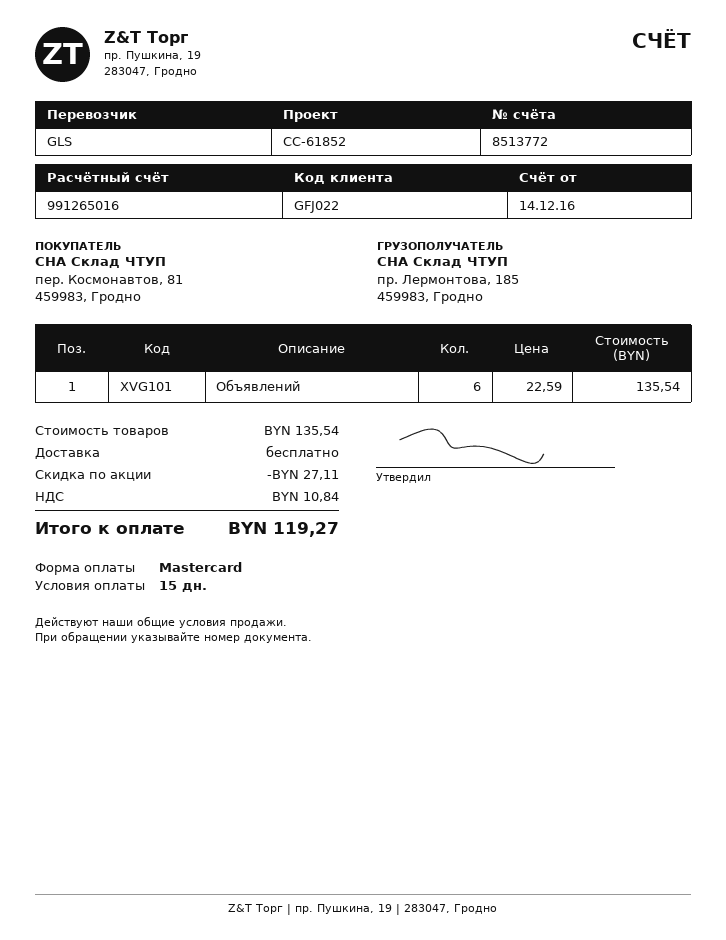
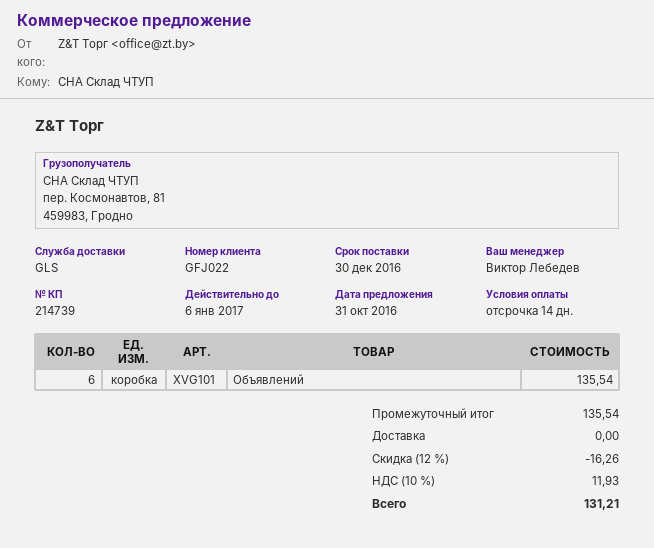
payment terms: 15 days -> 14 days
ship to: пр. Лермонтова, 185, 459983, Гродно -> пер. Космонавтов, 81, 459983, Гродно
discount: 27.11 -> 16.26
tax: 10.84 -> 11.93
total: 119.27 -> 131.21

